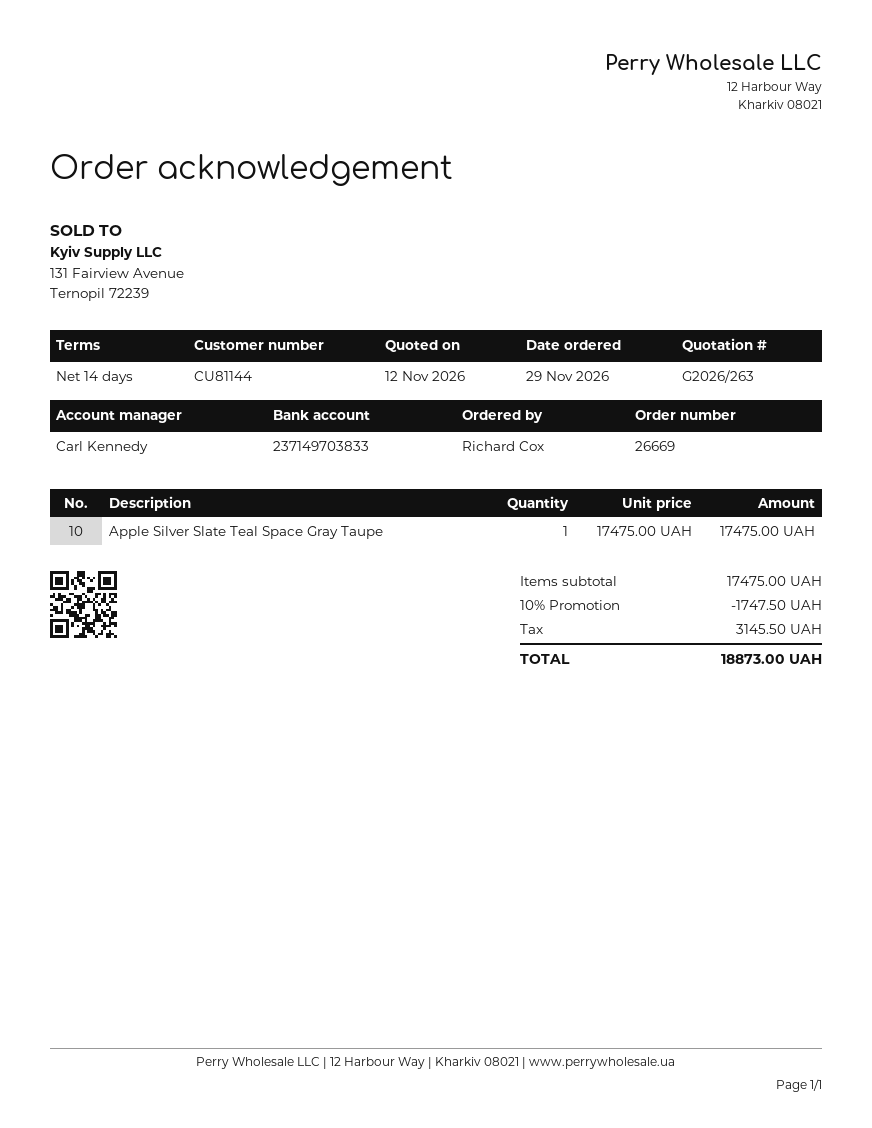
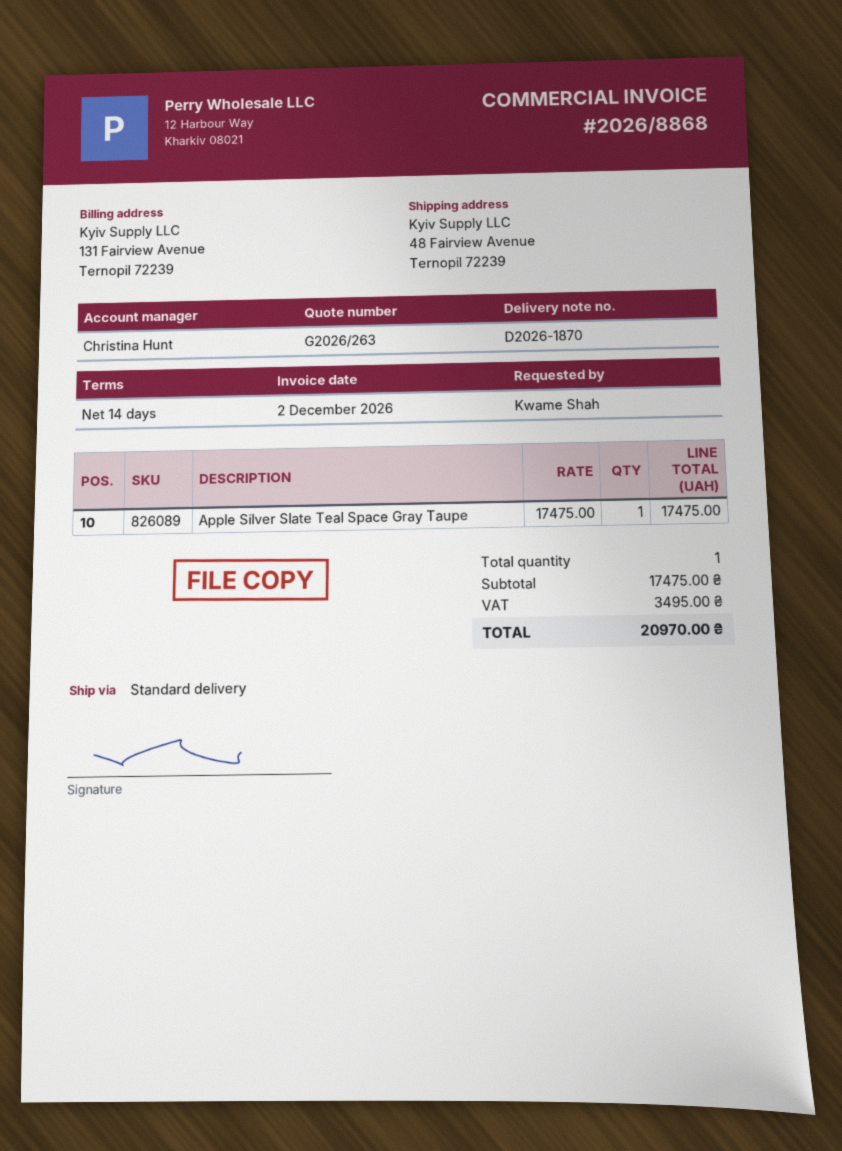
ordered by: Richard Cox -> Kwame Shah
sales rep: Carl Kennedy -> Christina Hunt
discount: 10% = 1747.50 -> none
tax: 3145.50 -> 3495.00
total: 18873.00 -> 20970.00

